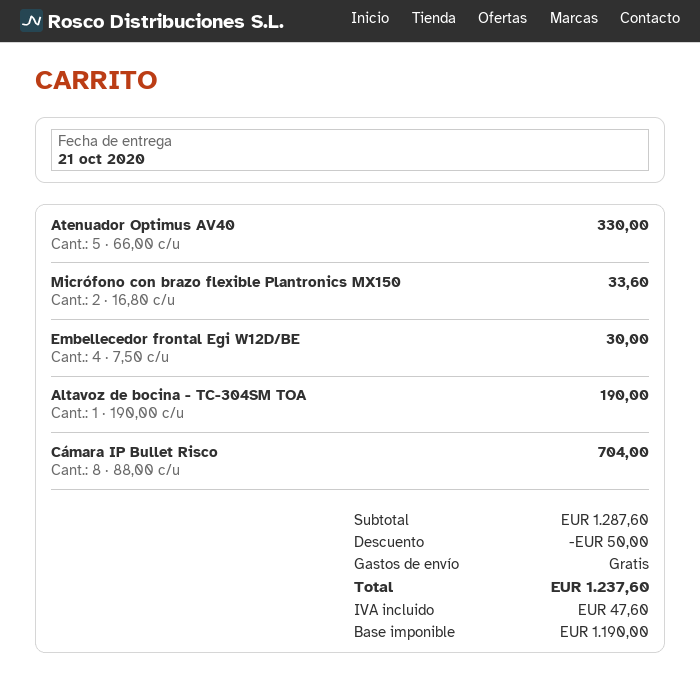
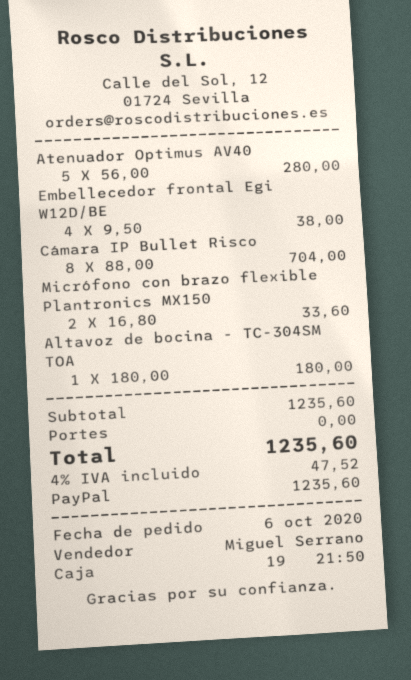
Atenuador Optimus AV40: 5 x 66.00 = 330.00 -> 5 x 56.00 = 280.00
Embellecedor frontal Egi W12D/BE: 4 x 7.50 = 30.00 -> 4 x 9.50 = 38.00
Altavoz de bocina - TC-304SM TOA: 1 x 190.00 = 190.00 -> 1 x 180.00 = 180.00
subtotal: 1287.60 -> 1235.60
discount: 50.00 -> none
tax: 47.60 -> 47.52
total: 1237.60 -> 1235.60

